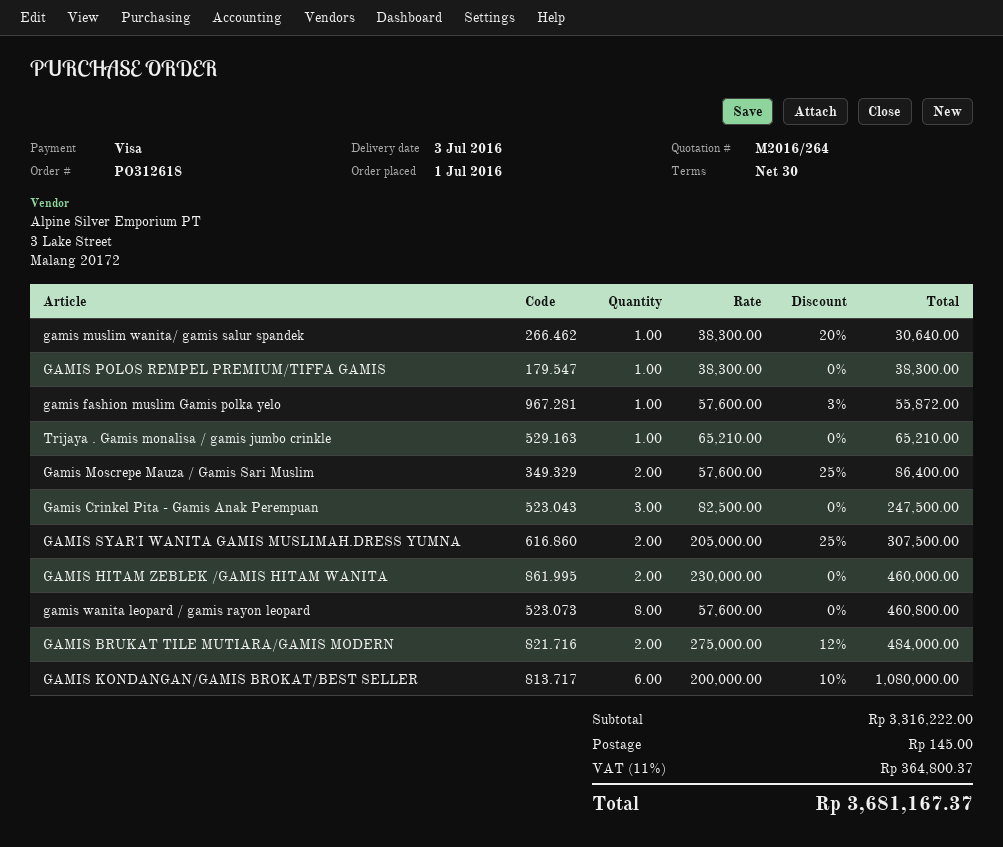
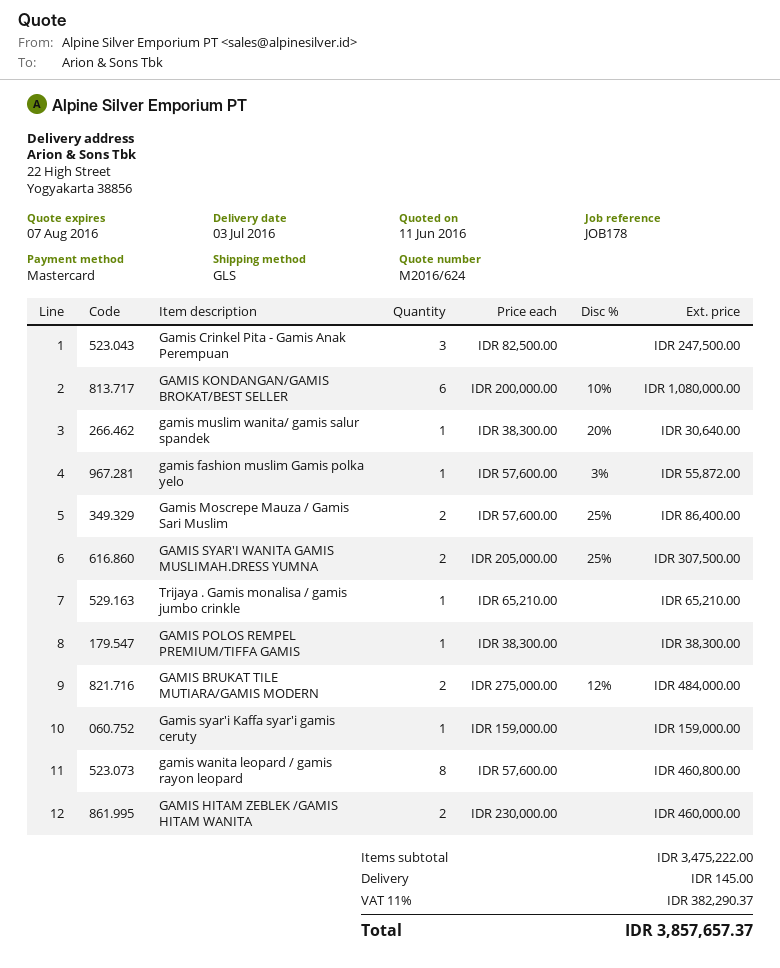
quote number: M2016/264 -> M2016/624
payment method: Visa -> Mastercard
Gamis syar'i Kaffa syar'i gamis ceruty: none -> 1 x 159000.00 = 159000.00
subtotal: 3316222.00 -> 3475222.00
tax: 11% = 364800.37 -> 11% = 382290.37
total: 3681167.37 -> 3857657.37

